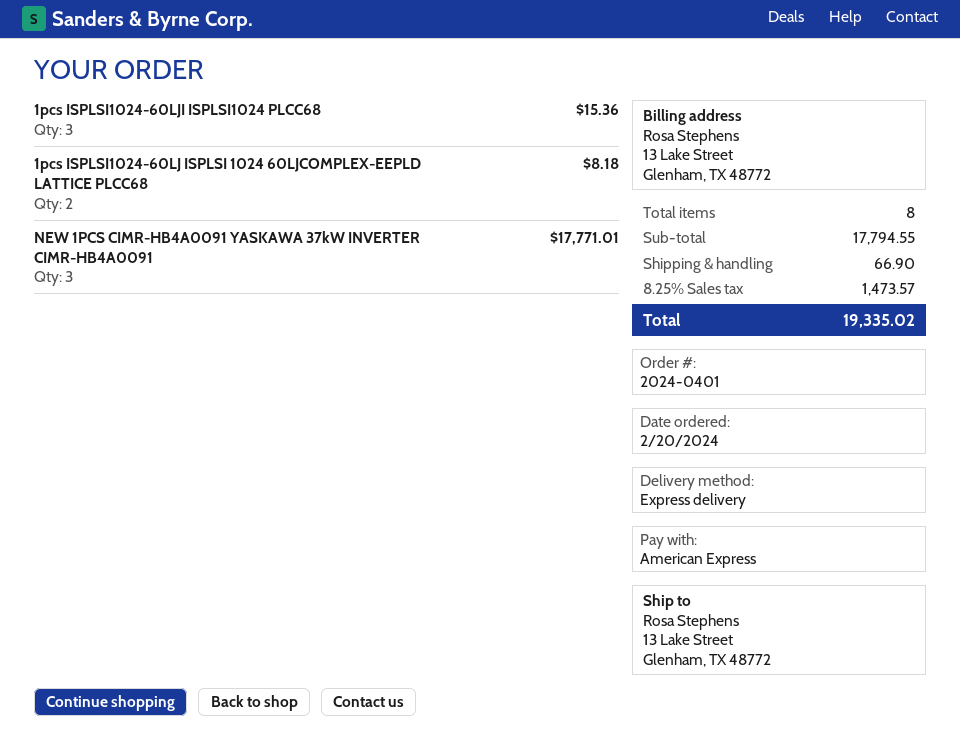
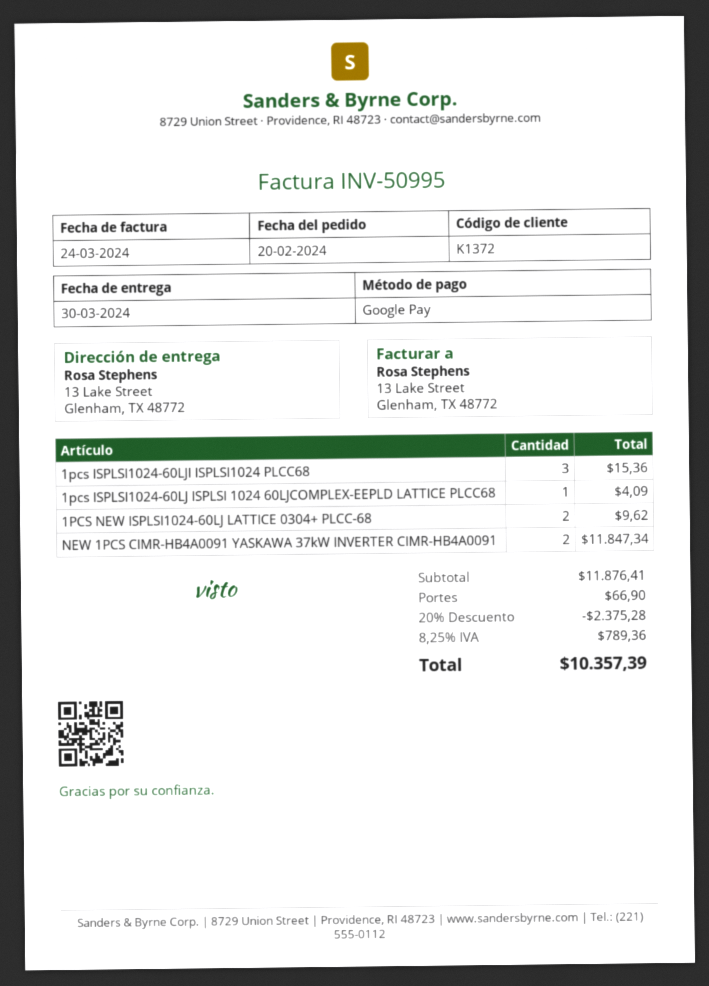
payment method: American Express -> Google Pay
1pcs ISPLSI1024-60LJ ISPLSI 1024 60LJCOMPLEX-EEPLD LATTICE PLCC68: 2 for 8.18 -> 1 for 4.09
NEW 1PCS CIMR-HB4A0091 YASKAWA 37kW INVERTER CIMR-HB4A0091: 3 for 17771.01 -> 2 for 11847.34
1PCS NEW ISPLSI1024-60LJ LATTICE 0304+ PLCC-68: none -> 2 for 9.62
subtotal: 17794.55 -> 11876.41
discount: none -> 20% = 2375.28
tax: 8.25% = 1473.57 -> 8.25% = 789.36
total: 19335.02 -> 10357.39

